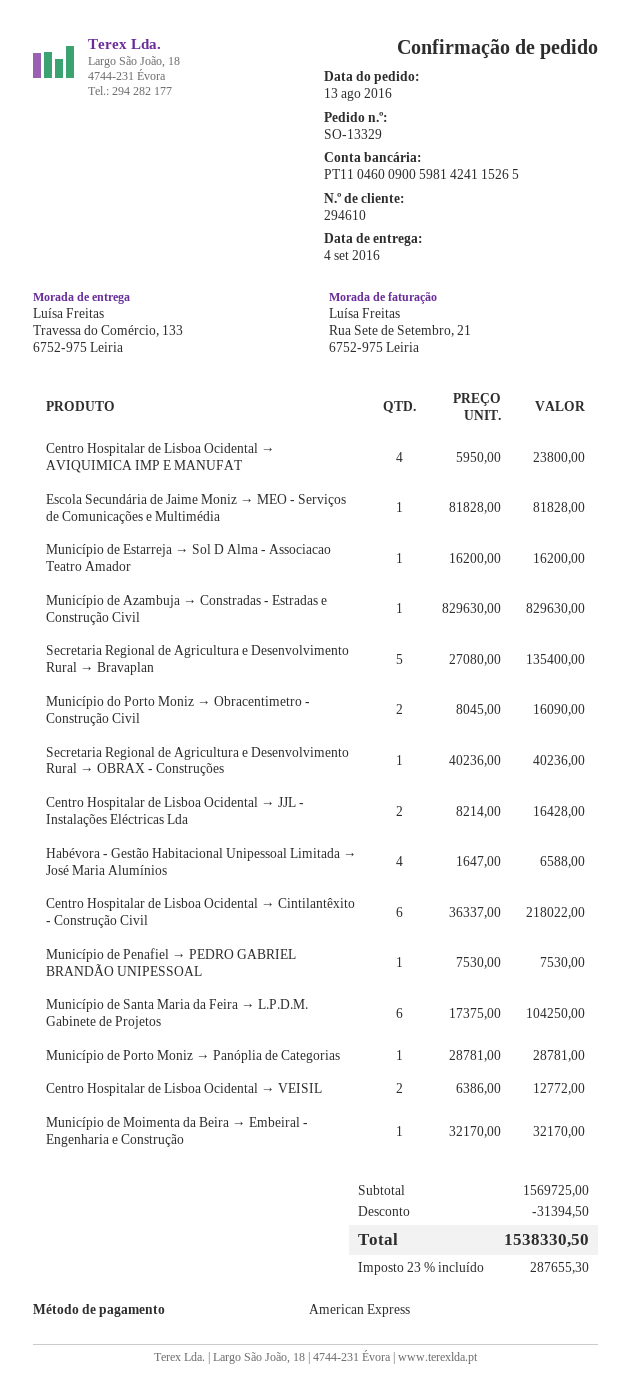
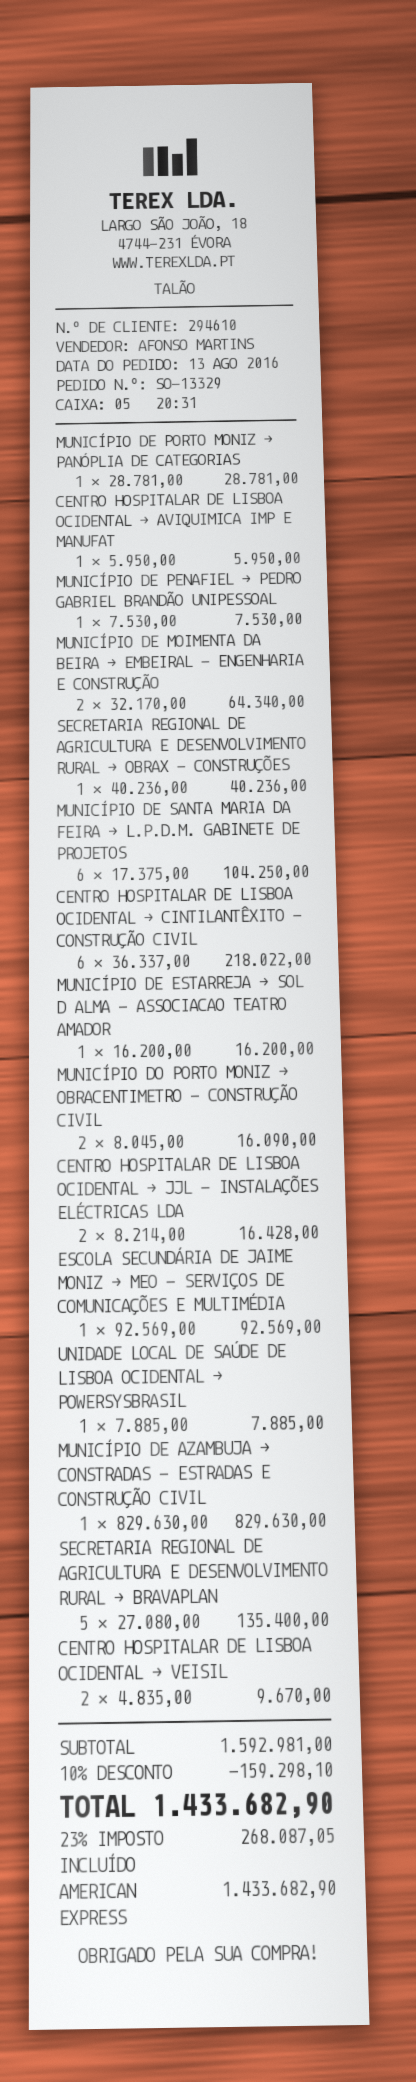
Centro Hospitalar de Lisboa Ocidental → AVIQUIMICA IMP E MANUFAT: 4 x 5950.00 = 23800.00 -> 1 x 5950.00 = 5950.00
Escola Secundária de Jaime Moniz → MEO - Serviços de Comunicações e Multimédia: 1 x 81828.00 = 81828.00 -> 1 x 92569.00 = 92569.00
Habévora - Gestão Habitacional Unipessoal Limitada → José Maria Alumínios: 4 x 1647.00 = 6588.00 -> none
Centro Hospitalar de Lisboa Ocidental → VEISIL: 2 x 6386.00 = 12772.00 -> 2 x 4835.00 = 9670.00
Município de Moimenta da Beira → Embeiral - Engenharia e Construção: 1 x 32170.00 = 32170.00 -> 2 x 32170.00 = 64340.00
UNIDADE LOCAL DE SAÚDE DE LISBOA OCIDENTAL → POWERSYSBRASIL: none -> 1 x 7885.00 = 7885.00
subtotal: 1569725.00 -> 1592981.00
discount: 31394.50 -> 159298.10
tax: 23% = 287655.30 -> 23% = 268087.05
total: 1538330.50 -> 1433682.90

